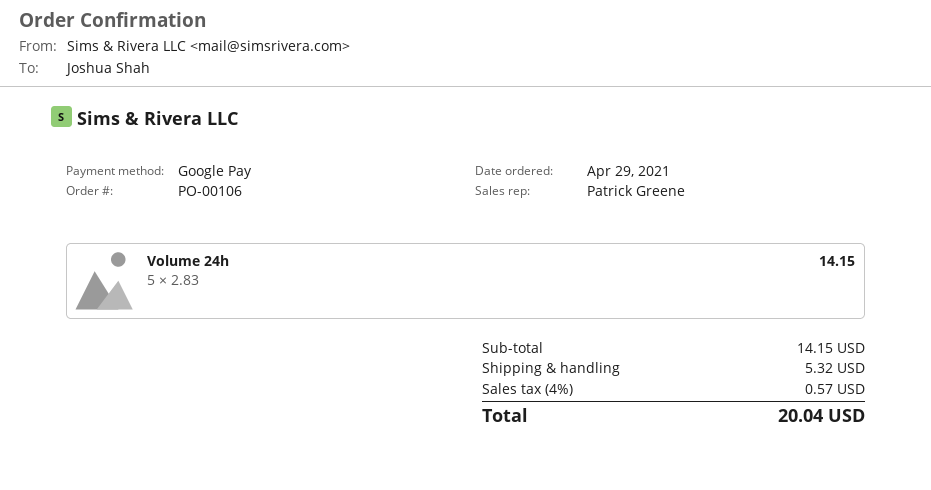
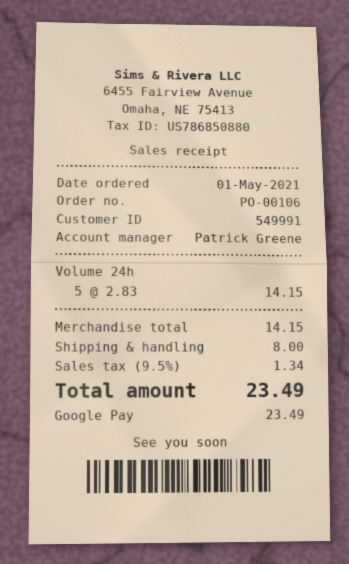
order date: 2021-04-29 -> 2021-05-01
shipping: 5.32 -> 8.00
tax: 4% = 0.57 -> 9.5% = 1.34
total: 20.04 -> 23.49

